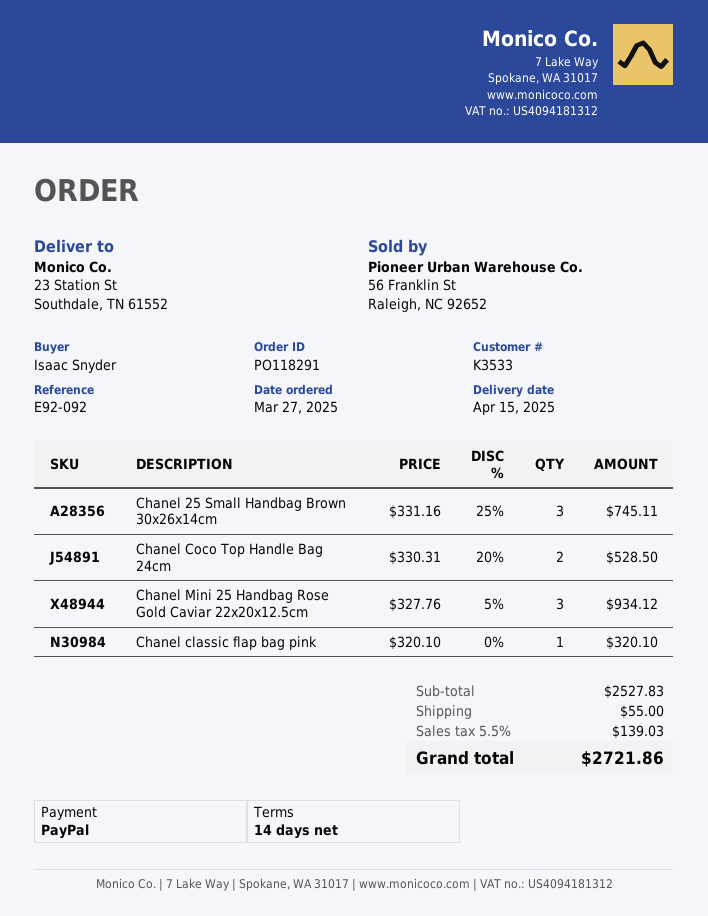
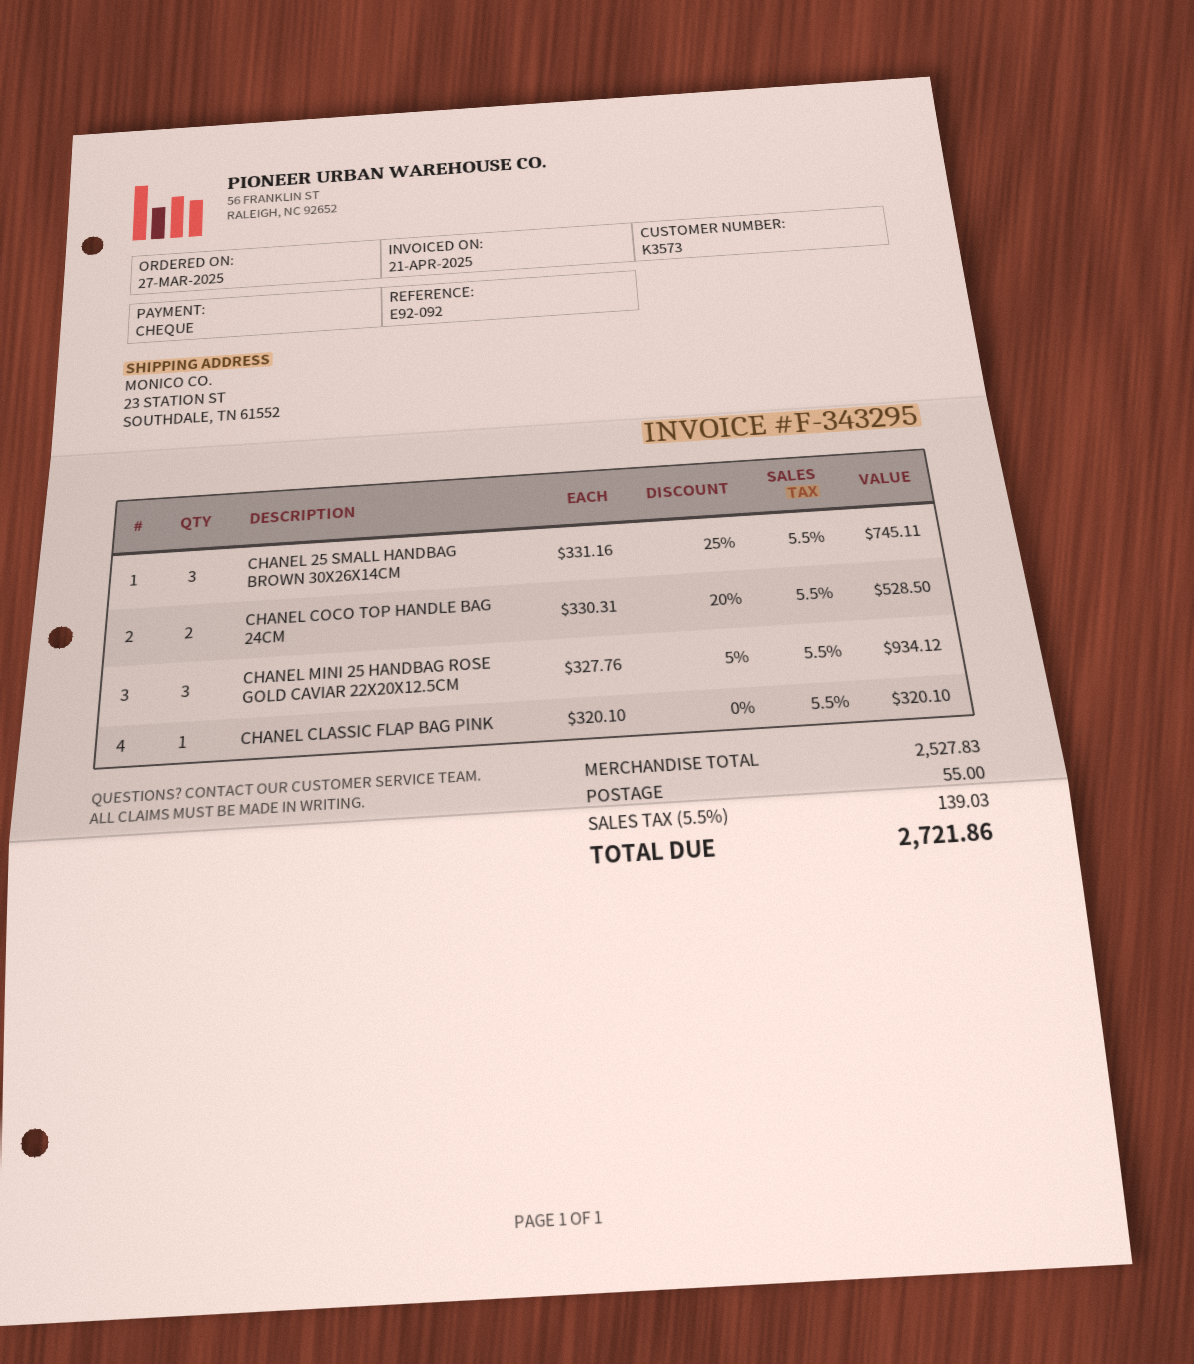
customer number: K3533 -> K3573
payment method: PayPal -> cheque

